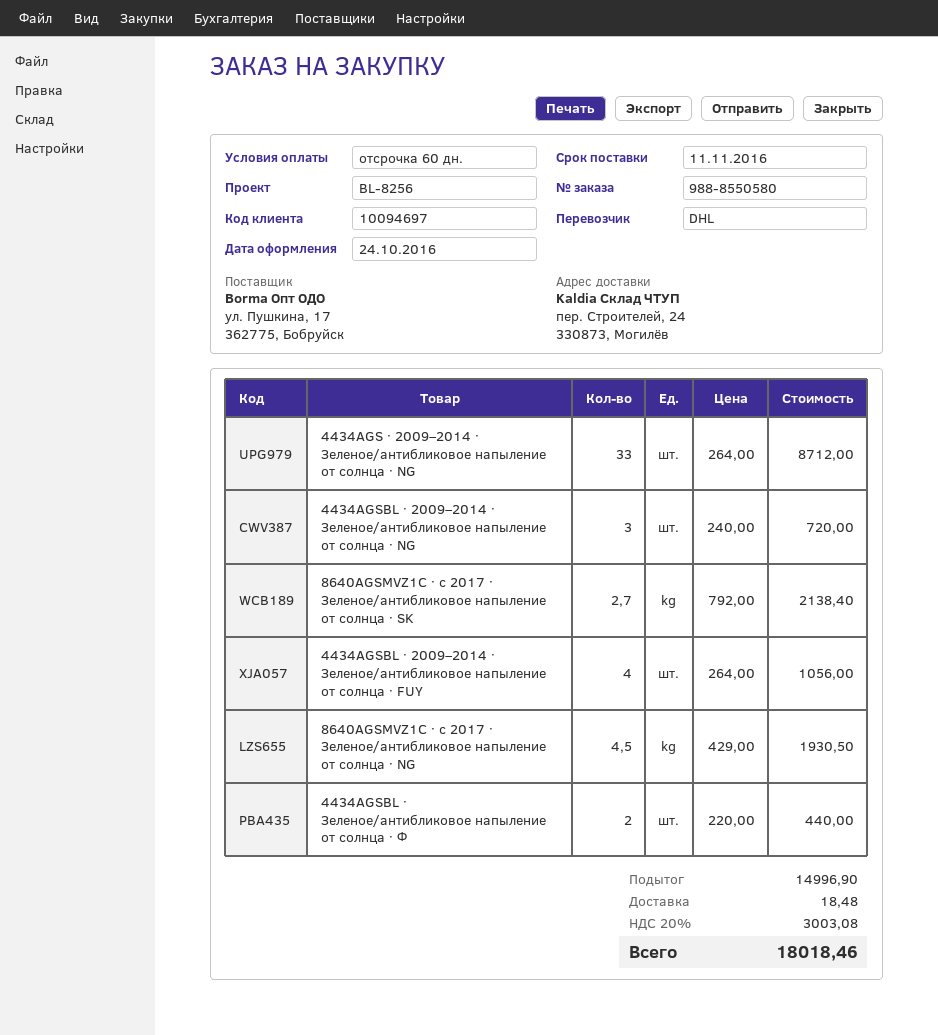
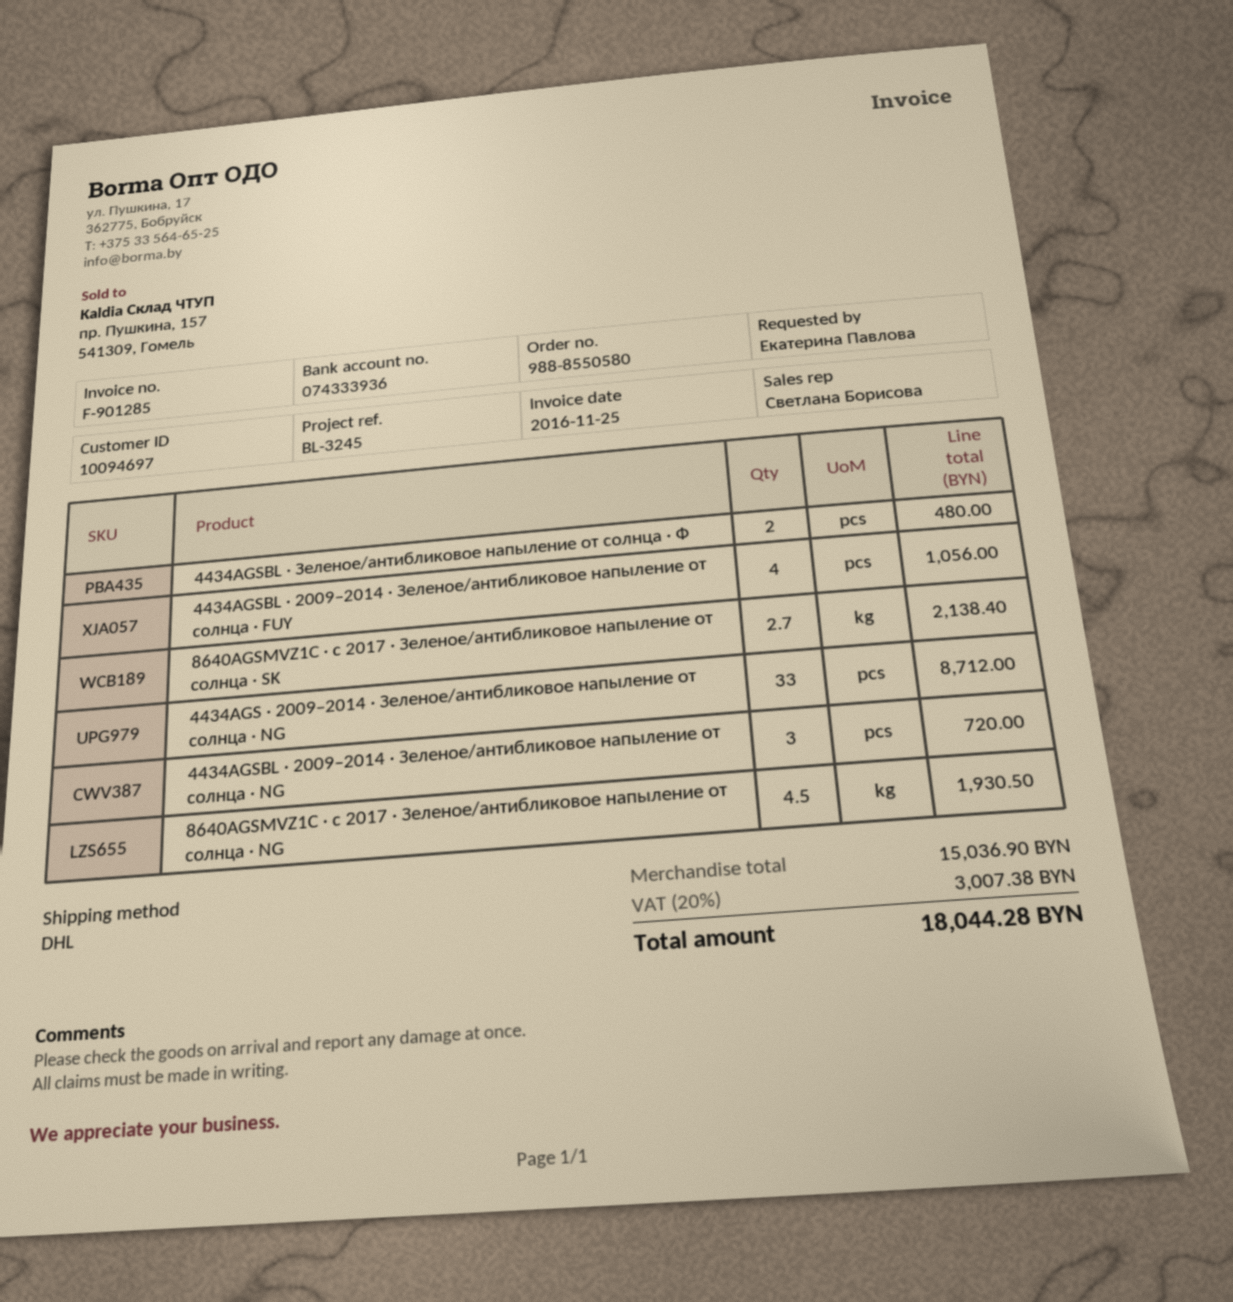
reference: BL-8256 -> BL-3245
4434AGSBL · Зеленое/антибликовое напыление от солнца · Ф: 2 for 440.00 -> 2 for 480.00
subtotal: 14996.90 -> 15036.90
shipping: 18.48 -> none
tax: 20% = 3003.08 -> 20% = 3007.38
total: 18018.46 -> 18044.28

